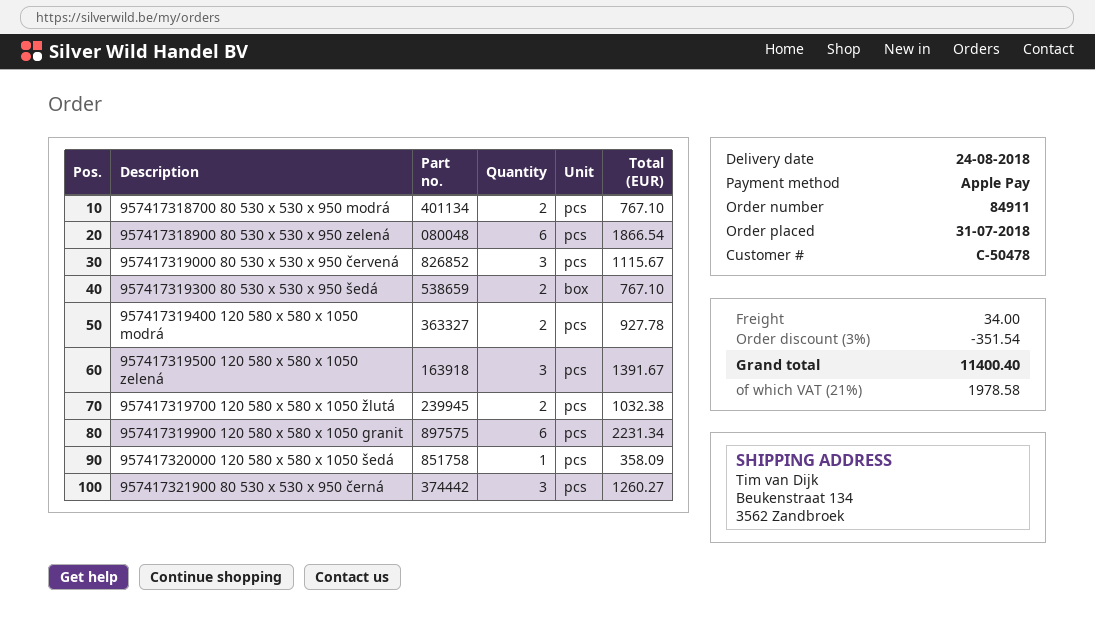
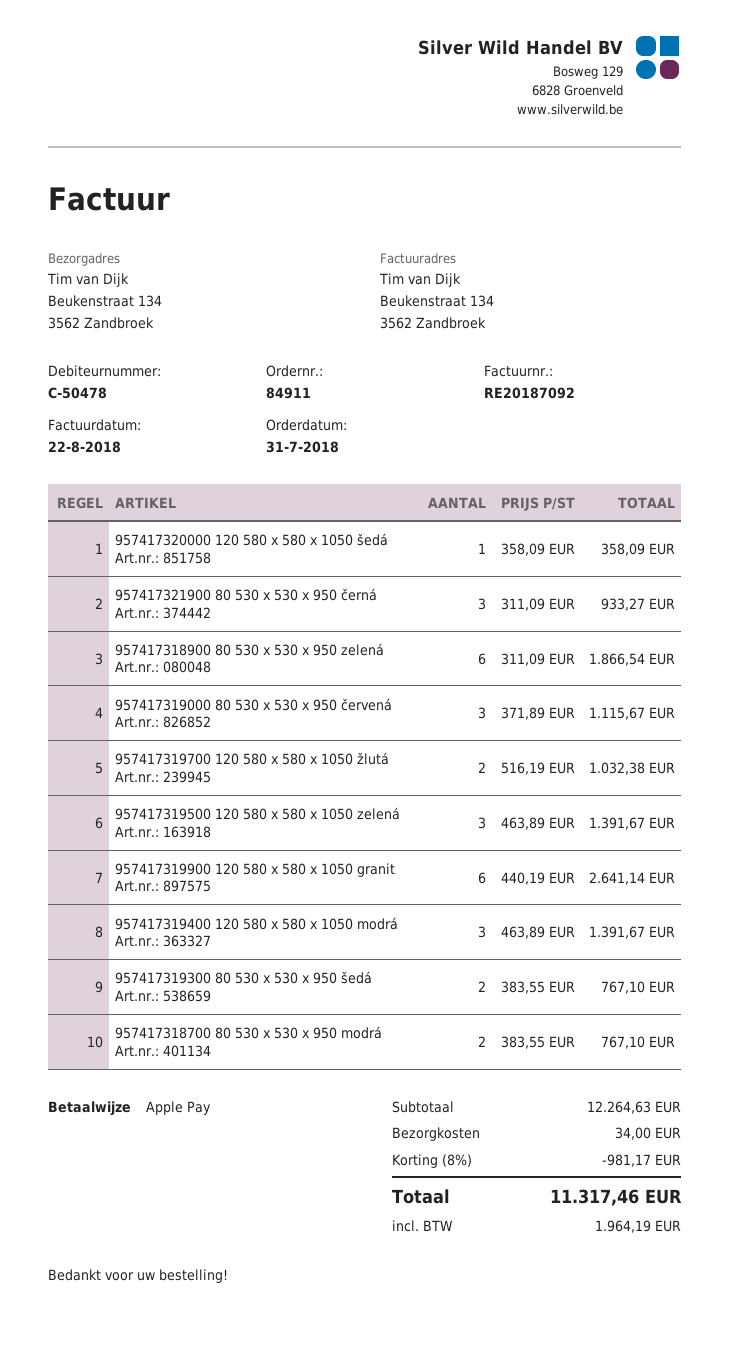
957417319400 120 580 x 580 x 1050 modrá: 2 for 927.78 -> 3 for 1391.67
957417319900 120 580 x 580 x 1050 granit: 6 for 2231.34 -> 6 for 2641.14
957417321900 80 530 x 530 x 950 černá: 3 for 1260.27 -> 3 for 933.27
discount: 3% = 351.54 -> 8% = 981.17
tax: 1978.58 -> 1964.19
total: 11400.40 -> 11317.46

